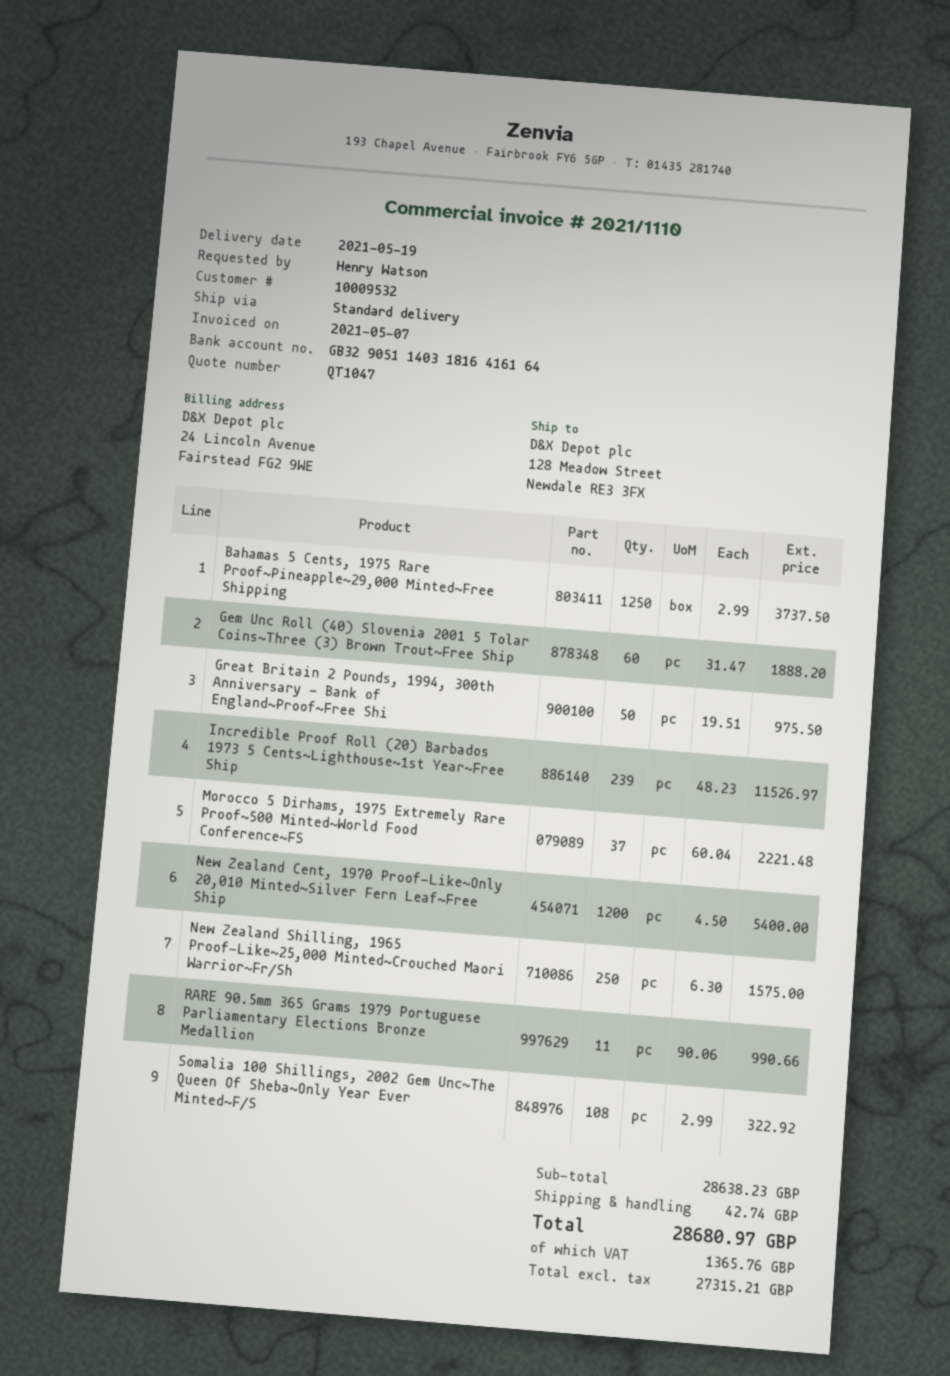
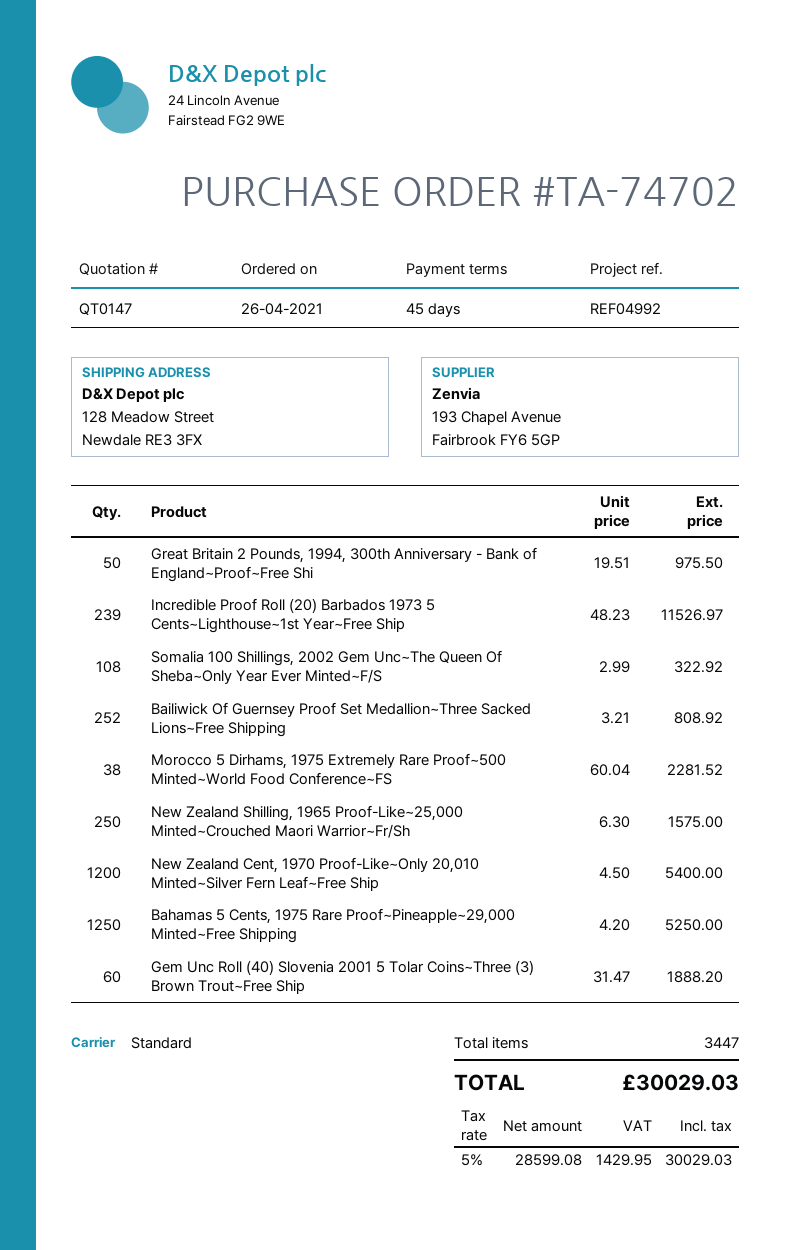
quote number: QT1047 -> QT0147
Bahamas 5 Cents, 1975 Rare Proof~Pineapple~29,000 Minted~Free Shipping: 1250 x 2.99 = 3737.50 -> 1250 x 4.20 = 5250.00
Morocco 5 Dirhams, 1975 Extremely Rare Proof~500 Minted~World Food Conference~FS: 37 x 60.04 = 2221.48 -> 38 x 60.04 = 2281.52
RARE 90.5mm 365 Grams 1979 Portuguese Parliamentary Elections Bronze Medallion: 11 x 90.06 = 990.66 -> none
Bailiwick Of Guernsey Proof Set Medallion~Three Sacked Lions~Free Shipping: none -> 252 x 3.21 = 808.92
shipping: 42.74 -> none
net: 27315.21 -> 28599.08
tax: 1365.76 -> 1429.95
total: 28680.97 -> 30029.03

